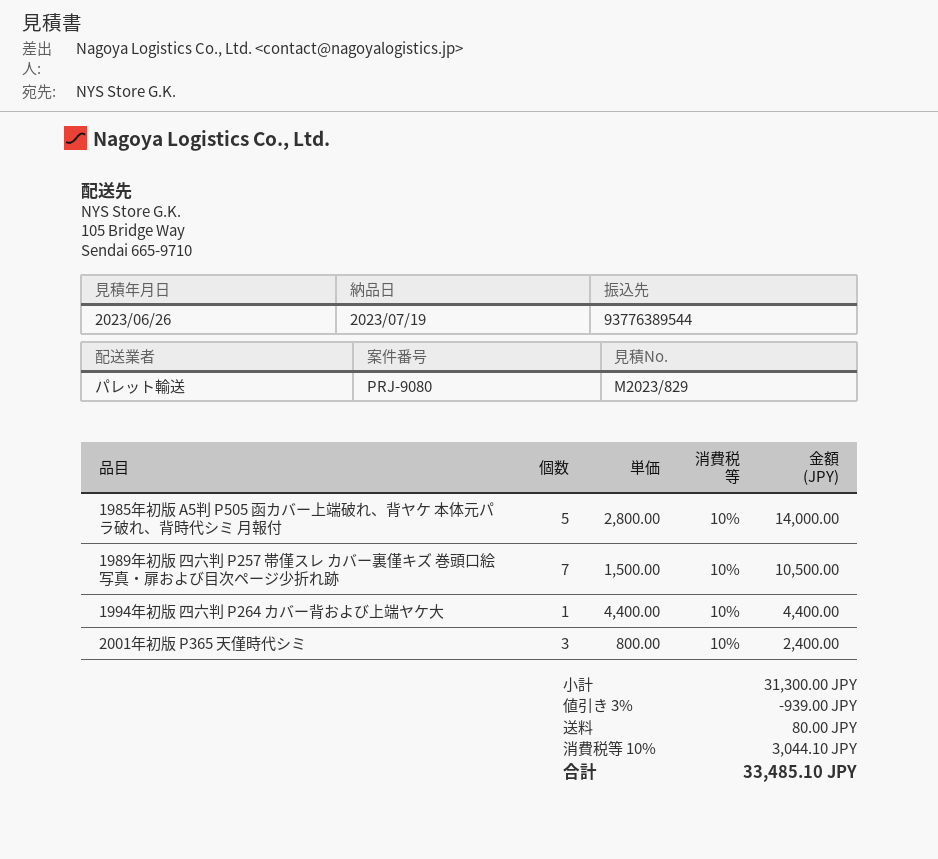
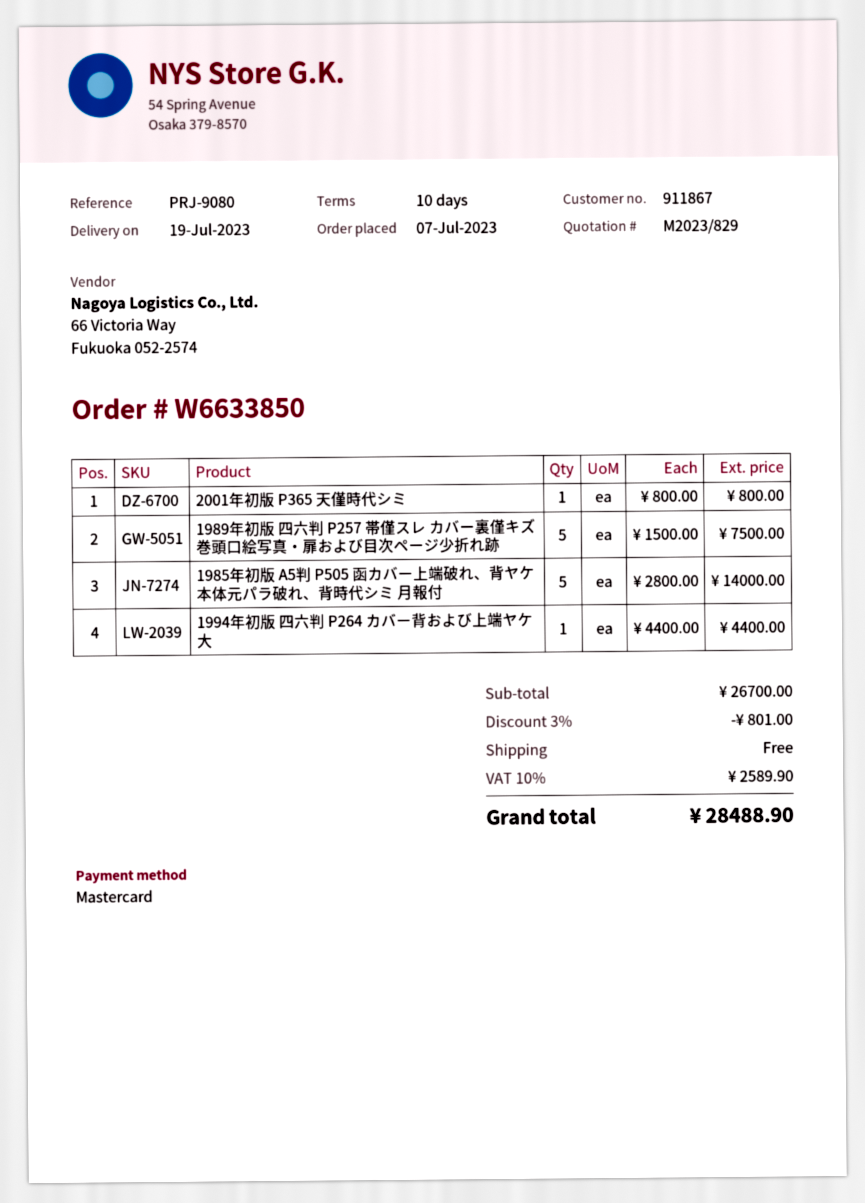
1989年初版 四六判 P257 帯僅スレ カバー裏僅キズ 巻頭口絵写真・扉および目次ページ少折れ跡: 7 x 1500.00 = 10500.00 -> 5 x 1500.00 = 7500.00
2001年初版 P365 天僅時代シミ: 3 x 800.00 = 2400.00 -> 1 x 800.00 = 800.00
subtotal: 31300.00 -> 26700.00
discount: 3% = 939.00 -> 3% = 801.00
shipping: 80.00 -> 0.00
tax: 10% = 3044.10 -> 10% = 2589.90
total: 33485.10 -> 28488.90

